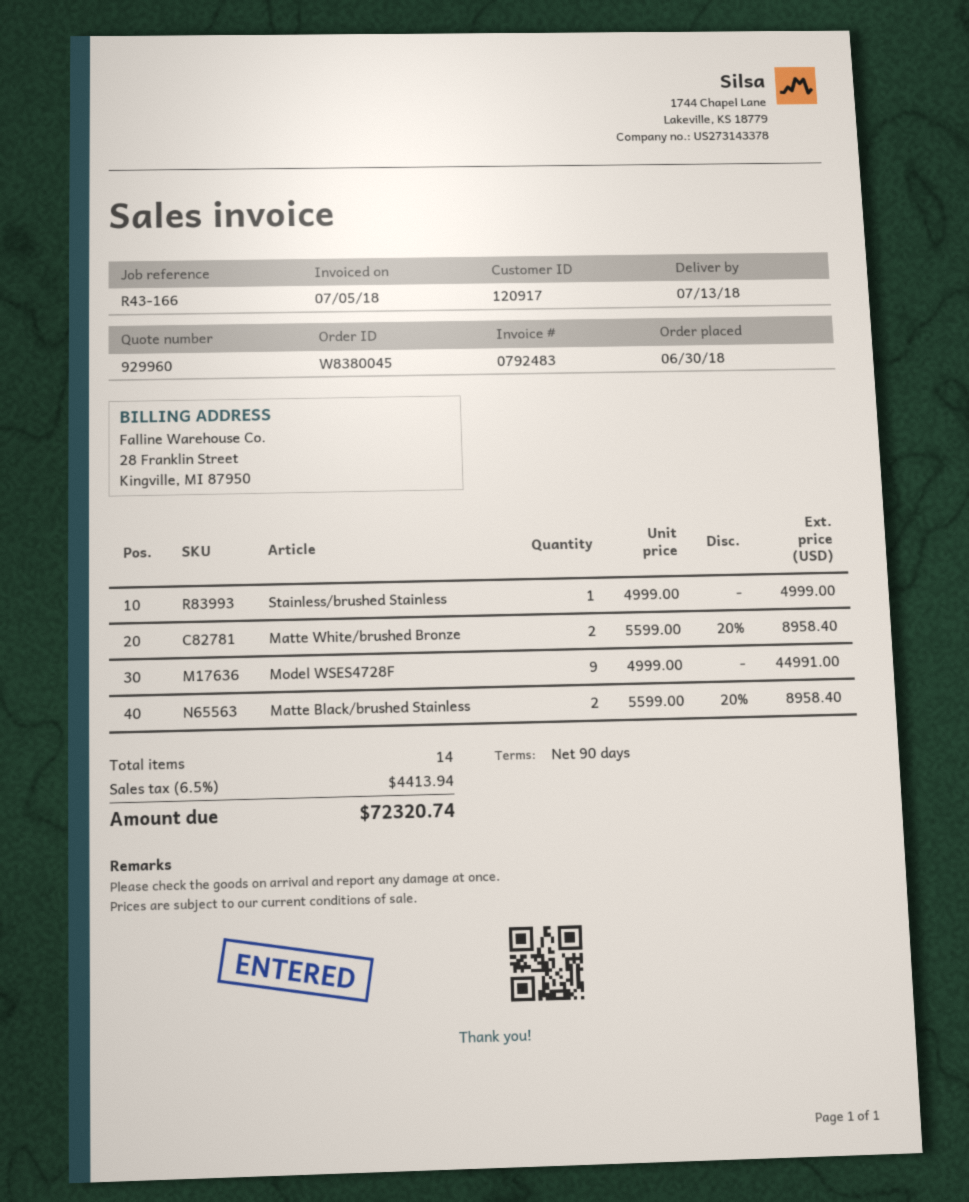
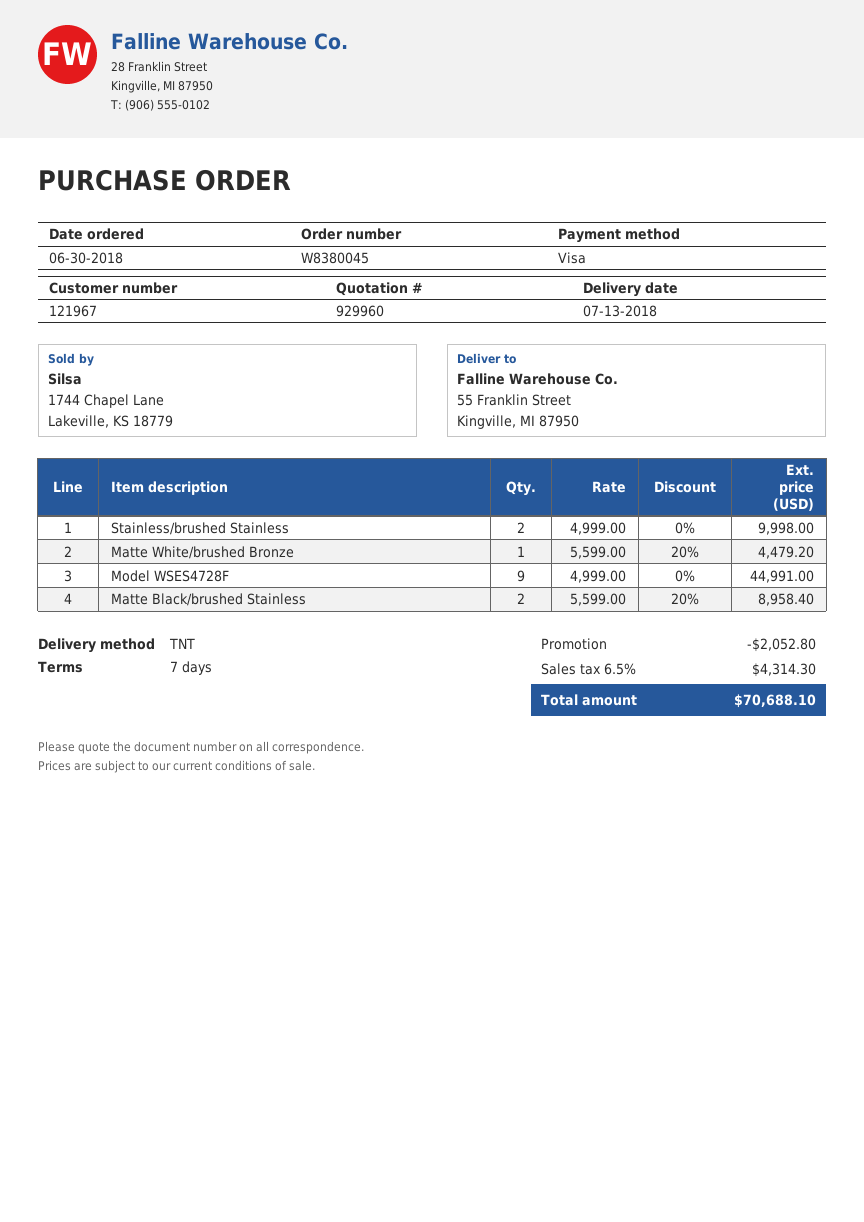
payment terms: 90 days -> 7 days
customer number: 120917 -> 121967
Stainless/brushed Stainless: 1 x 4999.00 = 4999.00 -> 2 x 4999.00 = 9998.00
Matte White/brushed Bronze: 2 x 5599.00 - 20% = 8958.40 -> 1 x 5599.00 - 20% = 4479.20
discount: none -> 2052.80
tax: 6.5% = 4413.94 -> 6.5% = 4314.30
total: 72320.74 -> 70688.10

